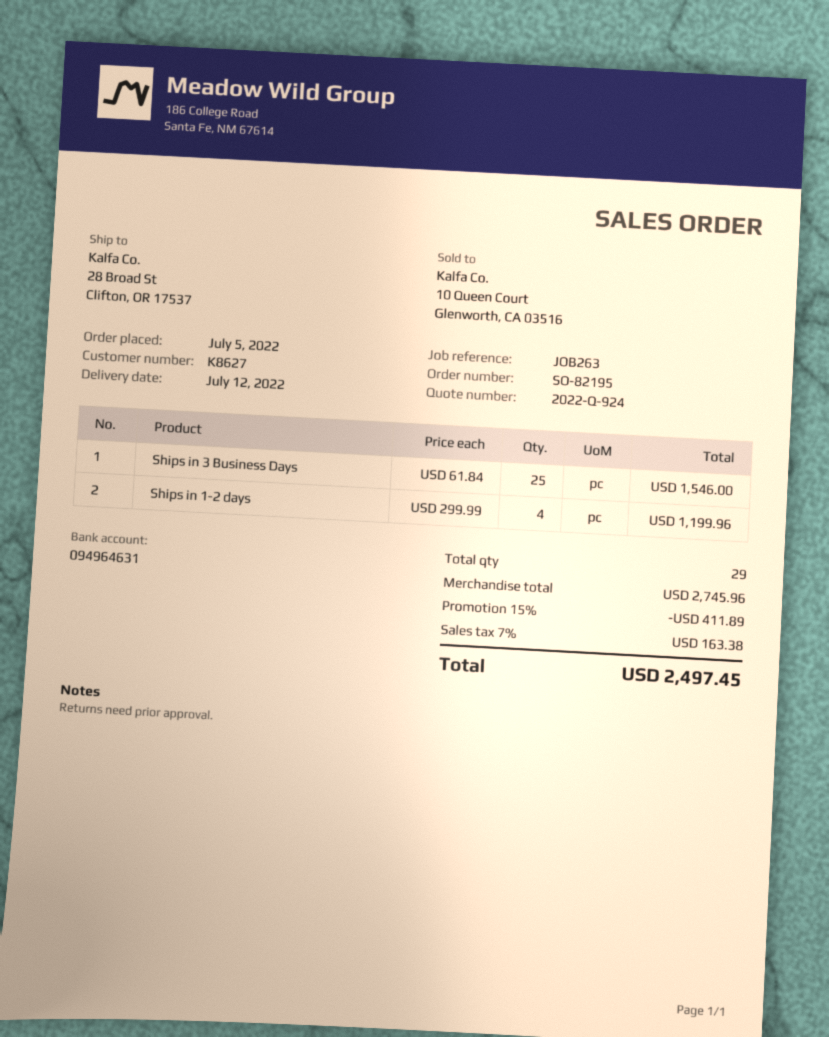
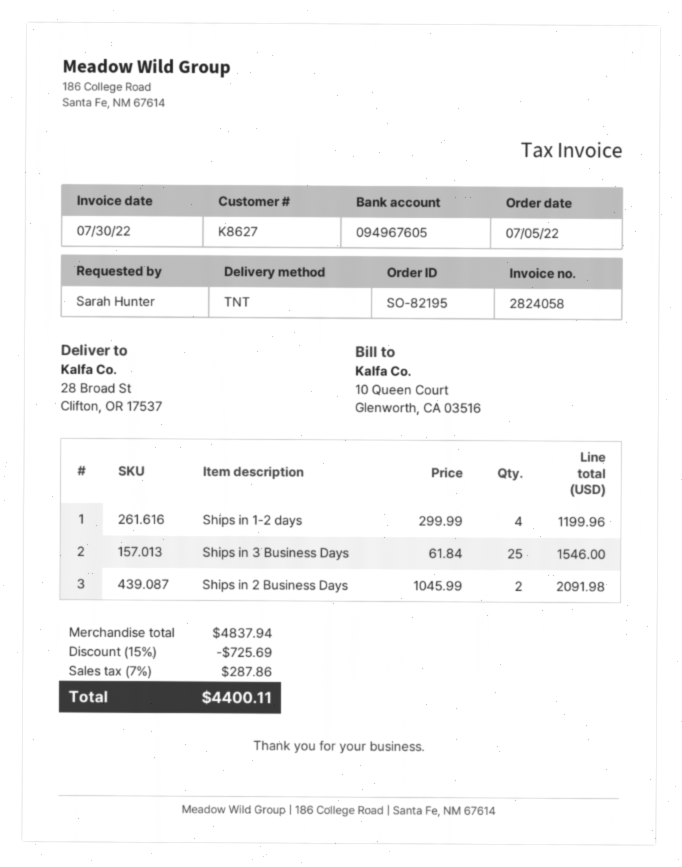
bank account: 094964631 -> 094967605
Ships in 2 Business Days: none -> 2 x 1045.99 = 2091.98
subtotal: 2745.96 -> 4837.94
discount: 15% = 411.89 -> 15% = 725.69
tax: 7% = 163.38 -> 7% = 287.86
total: 2497.45 -> 4400.11

